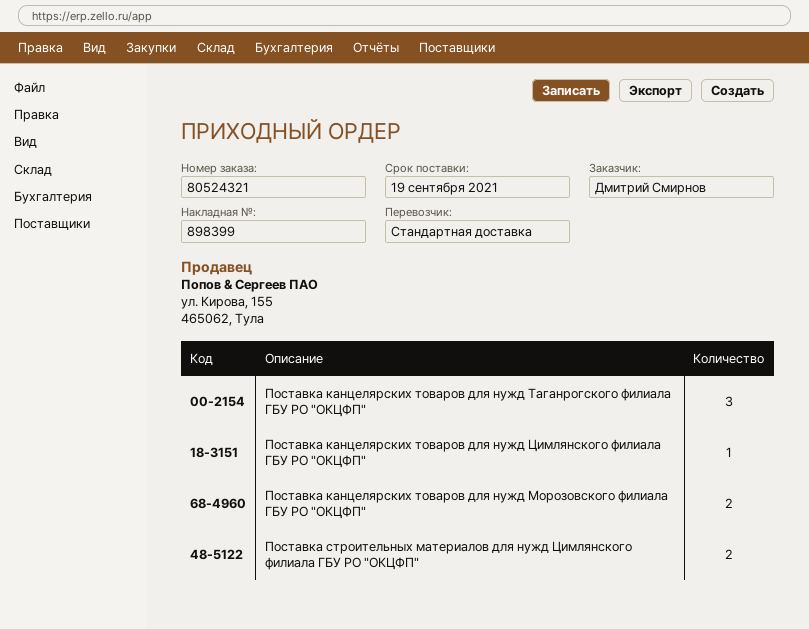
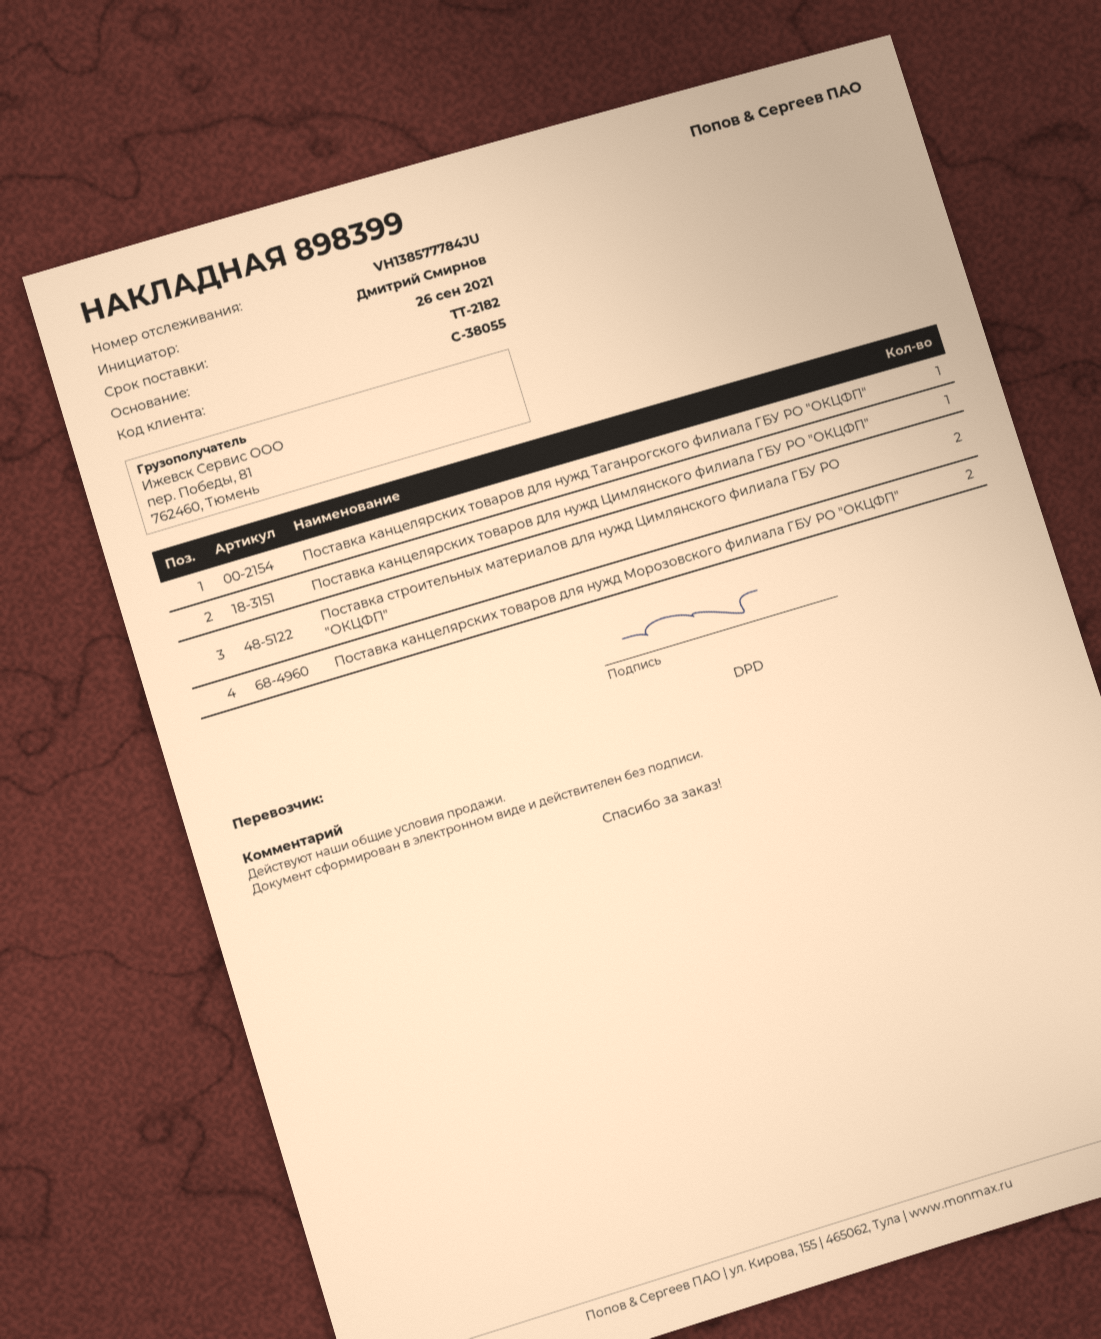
delivery date: 2021-09-19 -> 2021-09-26
shipping method: standard -> DPD
Поставка канцелярских товаров для нужд Таганрогского филиала ГБУ РО "ОКЦФП": 3 -> 1

